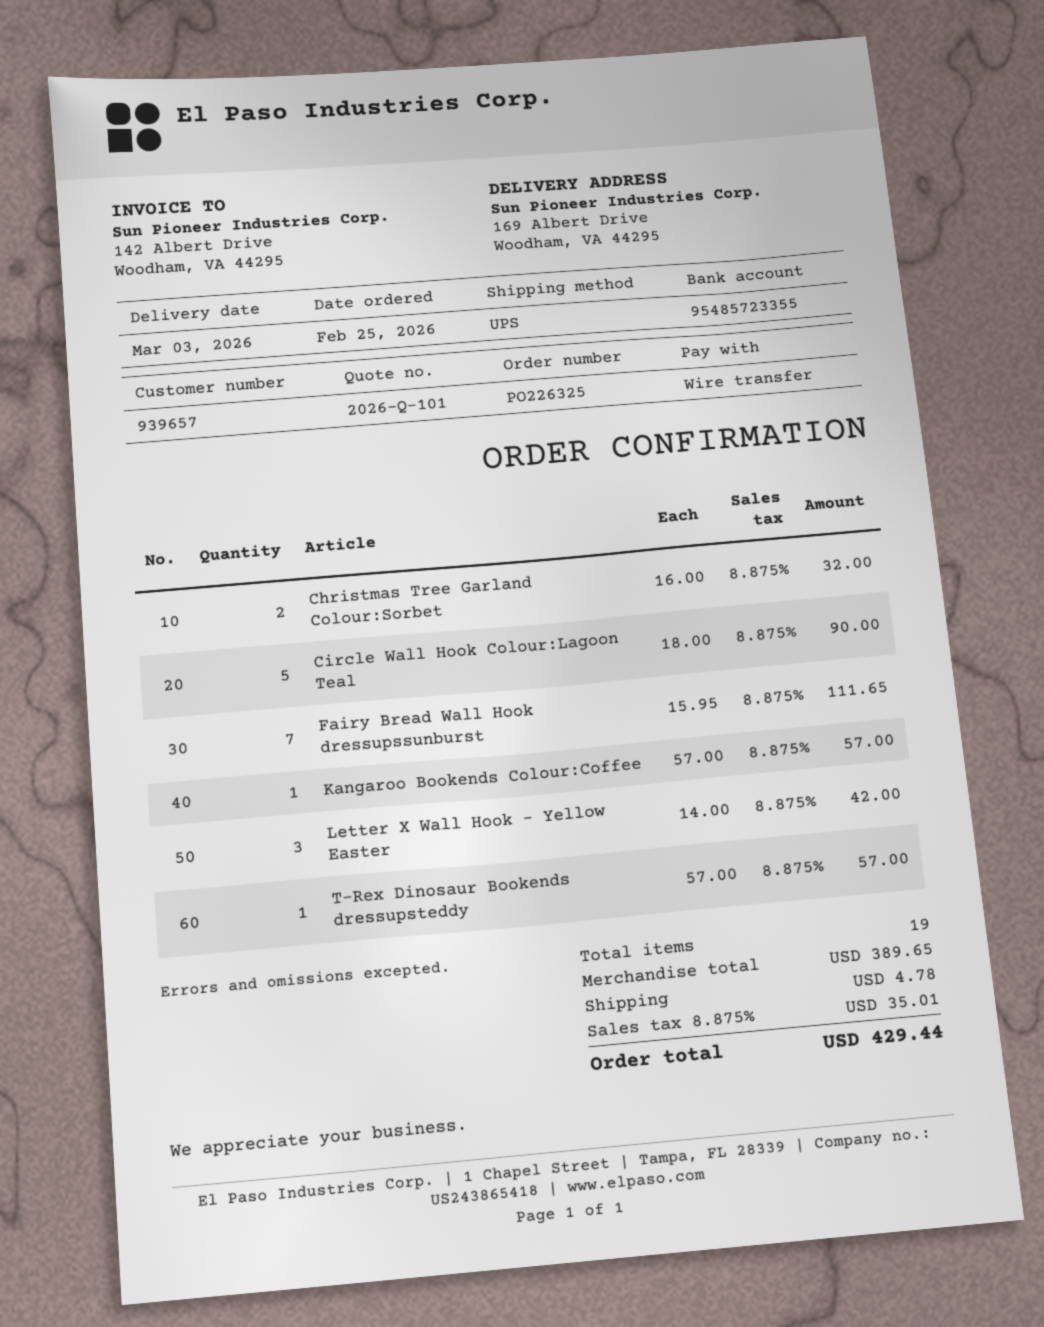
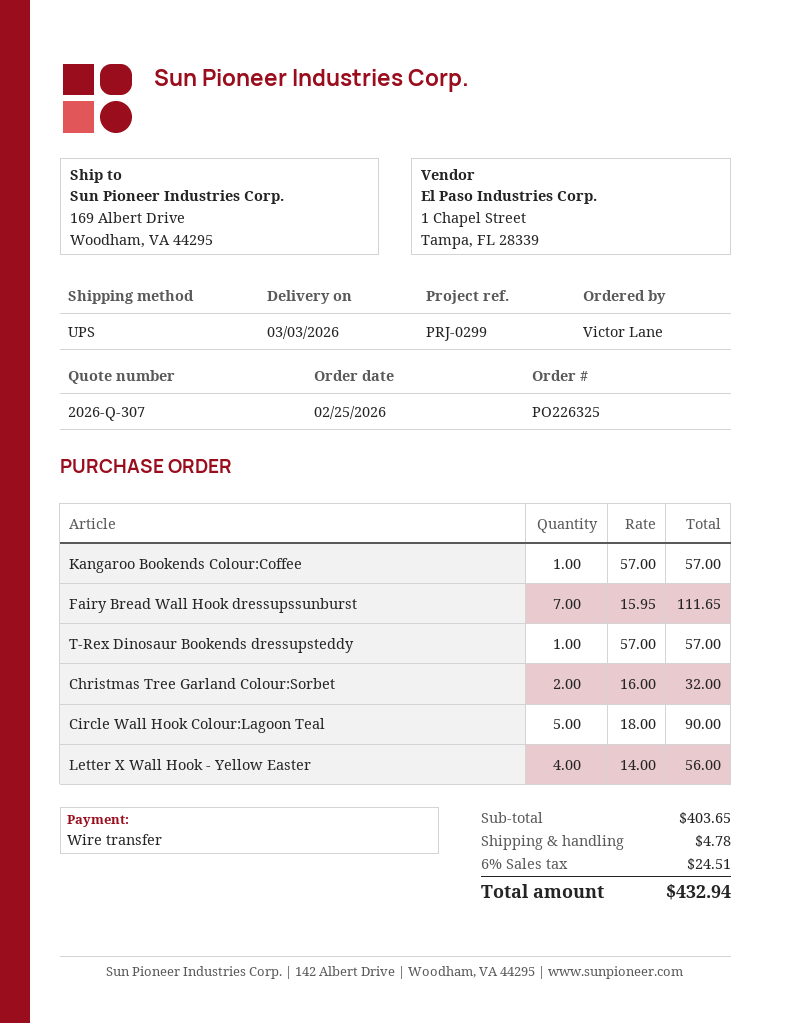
quote number: 2026-Q-101 -> 2026-Q-307
Letter X Wall Hook - Yellow Easter: 3 x 14.00 = 42.00 -> 4 x 14.00 = 56.00
subtotal: 389.65 -> 403.65
tax: 8.875% = 35.01 -> 6% = 24.51
total: 429.44 -> 432.94

